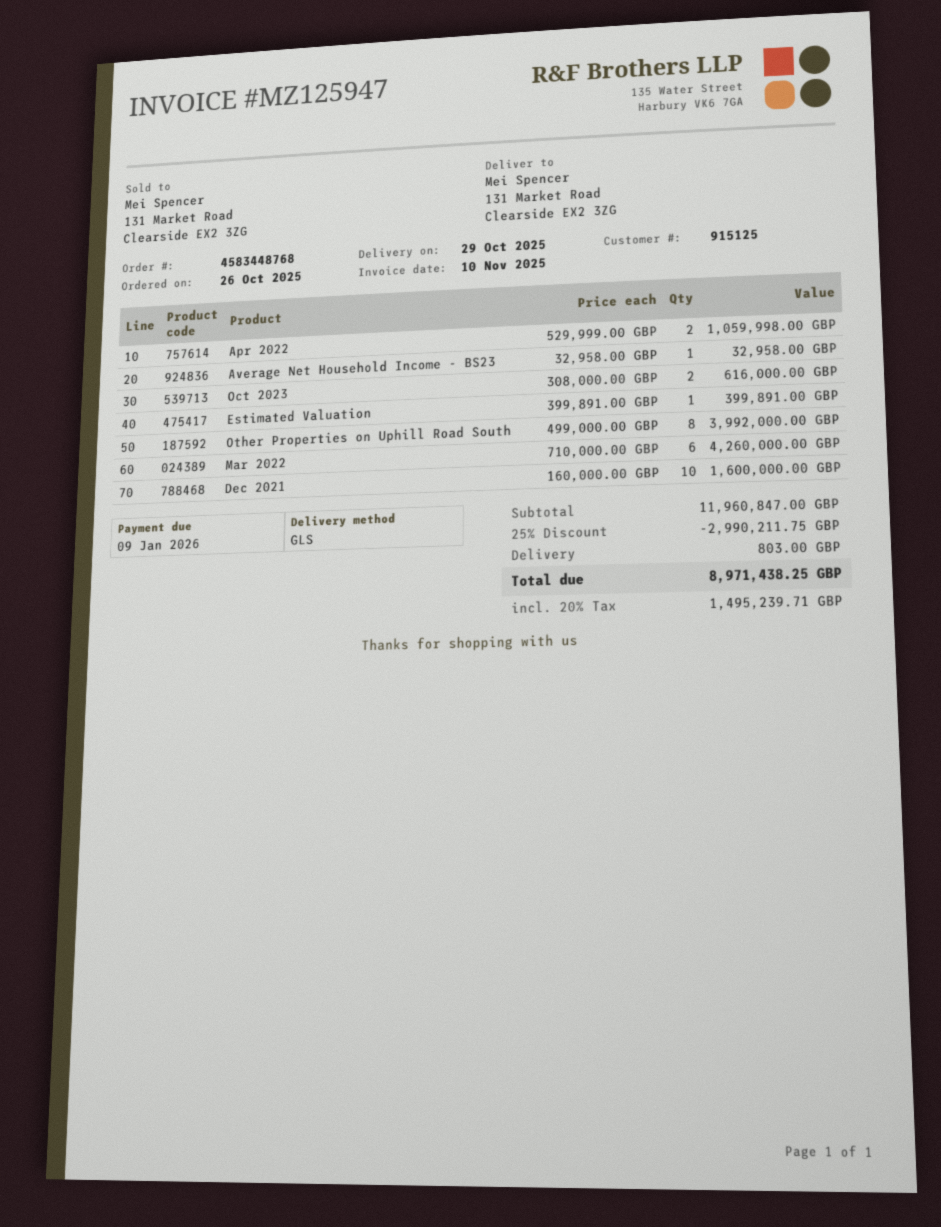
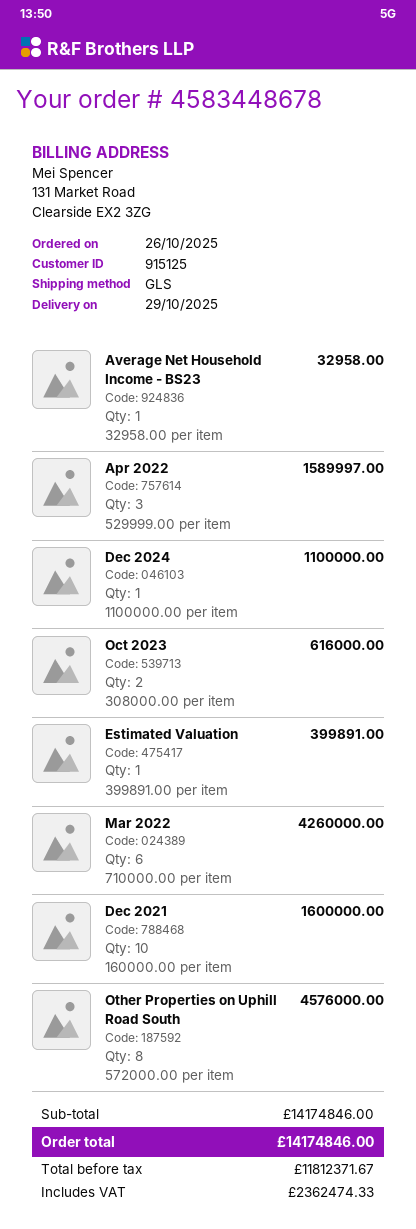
order number: 4583448768 -> 4583448678
Apr 2022: 2 x 529999.00 = 1059998.00 -> 3 x 529999.00 = 1589997.00
Other Properties on Uphill Road South: 8 x 499000.00 = 3992000.00 -> 8 x 572000.00 = 4576000.00
Dec 2024: none -> 1 x 1100000.00 = 1100000.00
subtotal: 11960847.00 -> 14174846.00
discount: 25% = 2990211.75 -> none
shipping: 803.00 -> none
tax: 1495239.71 -> 2362474.33
total: 8971438.25 -> 14174846.00

